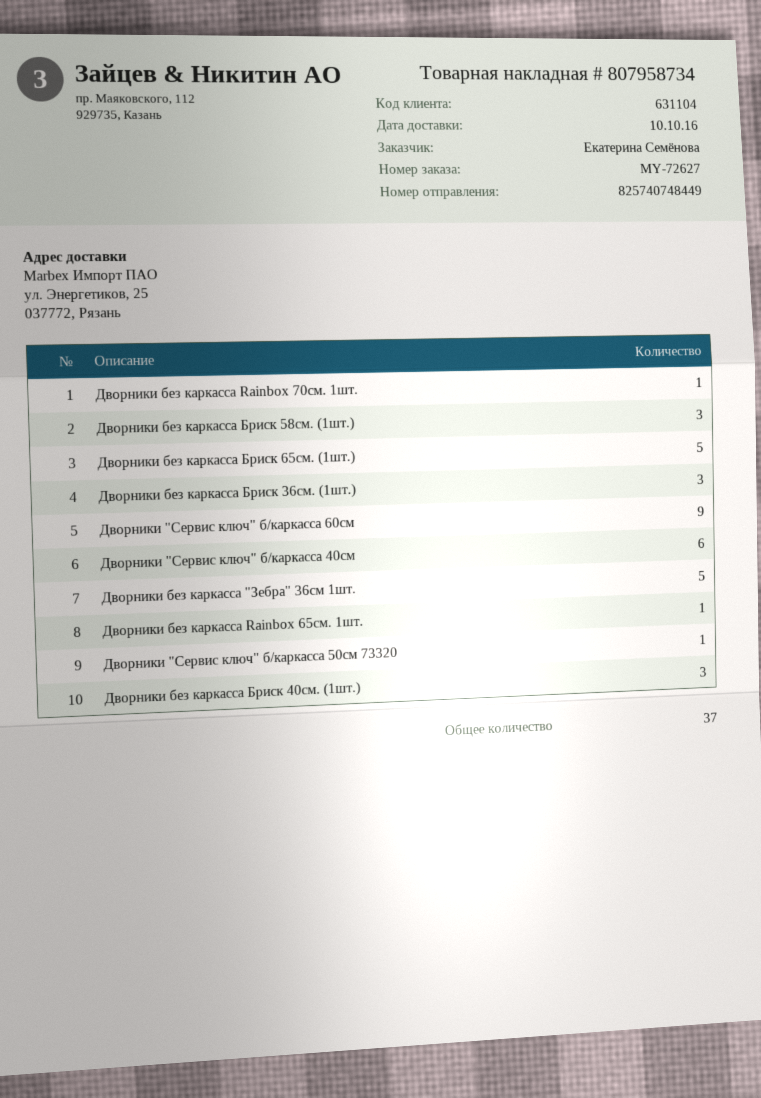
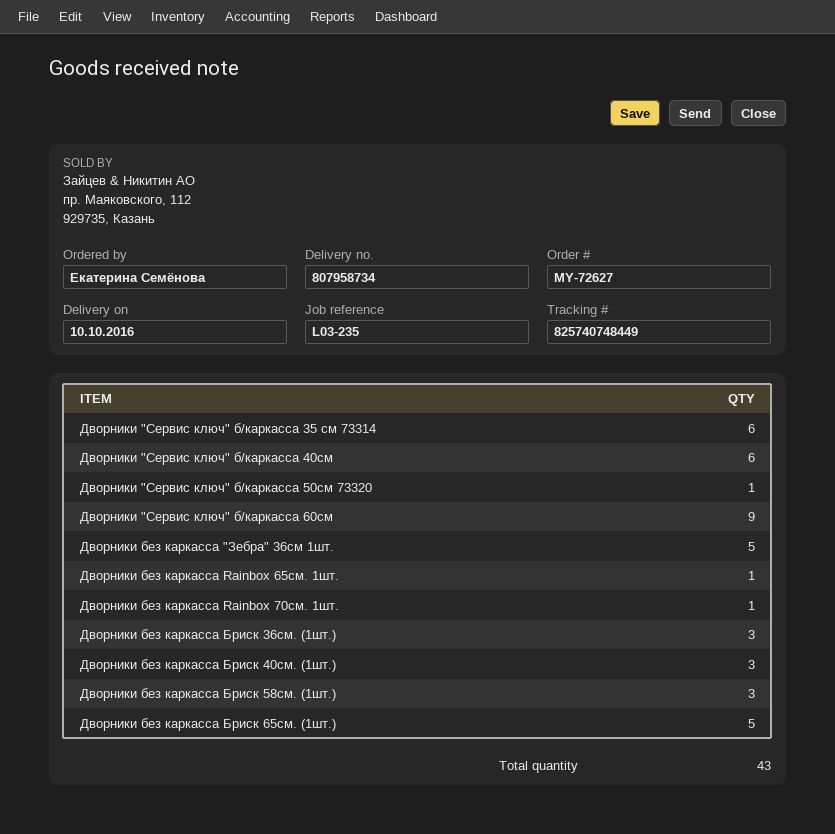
Дворники "Сервис ключ" б/каркасса 35 см 73314: none -> 6
total quantity: 37 -> 43

